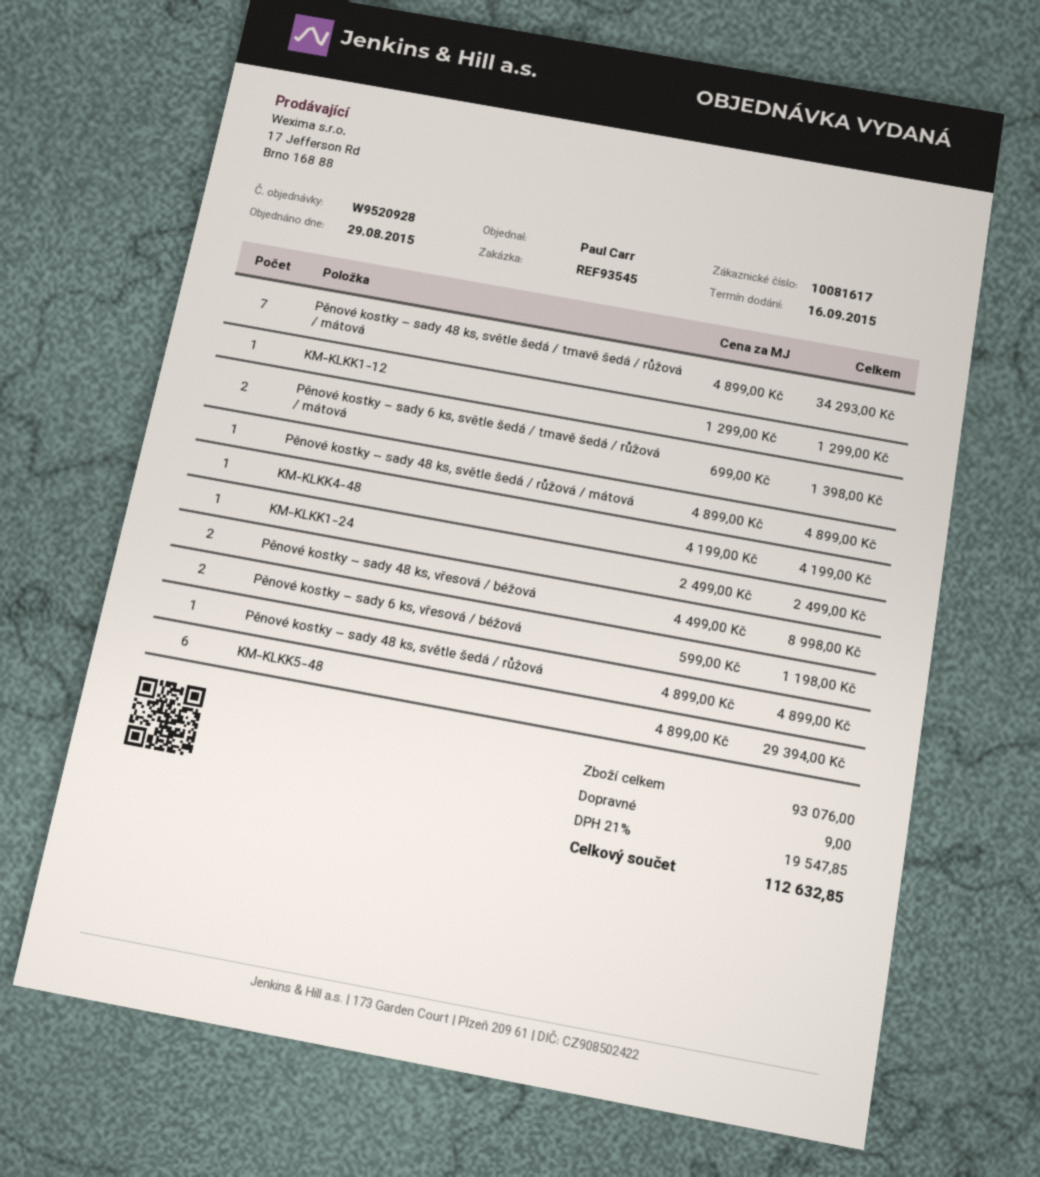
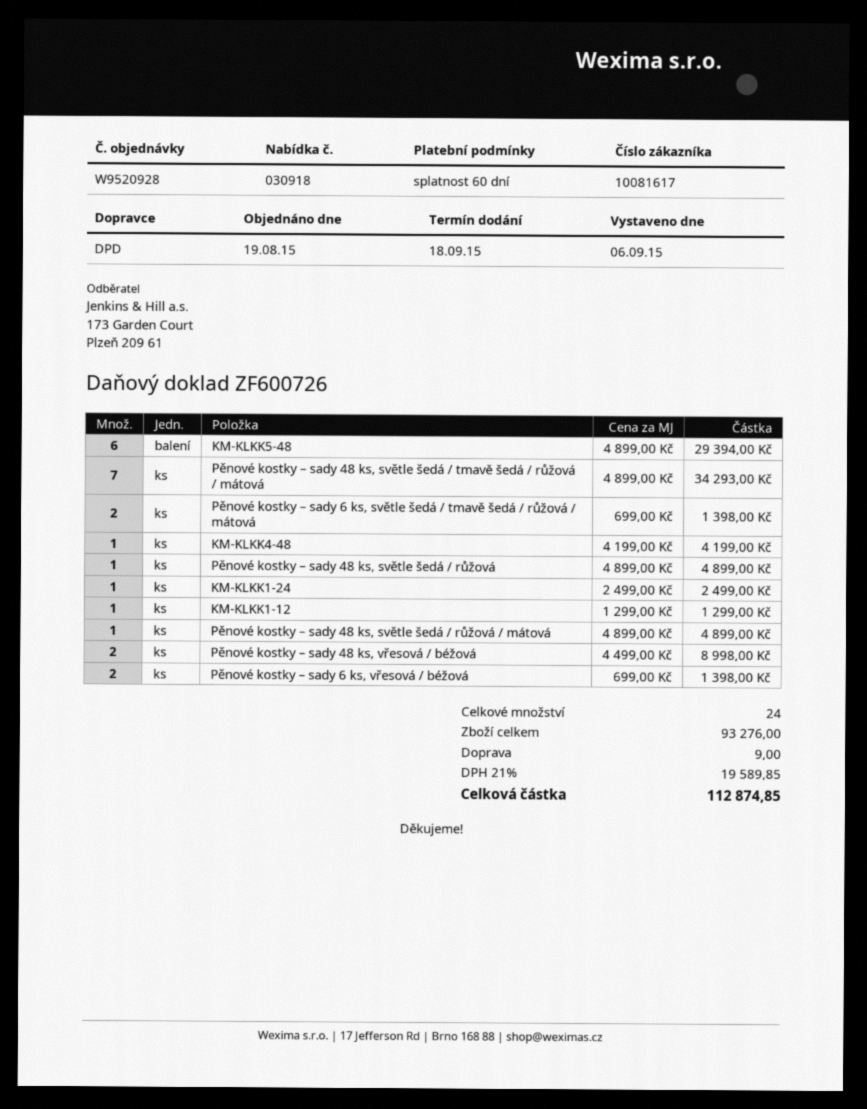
order date: 2015-08-29 -> 2015-08-19
delivery date: 2015-09-16 -> 2015-09-18
Pěnové kostky – sady 6 ks, vřesová / béžová: 2 x 599.00 = 1198.00 -> 2 x 699.00 = 1398.00
subtotal: 93076.00 -> 93276.00
tax: 21% = 19547.85 -> 21% = 19589.85
total: 112632.85 -> 112874.85

